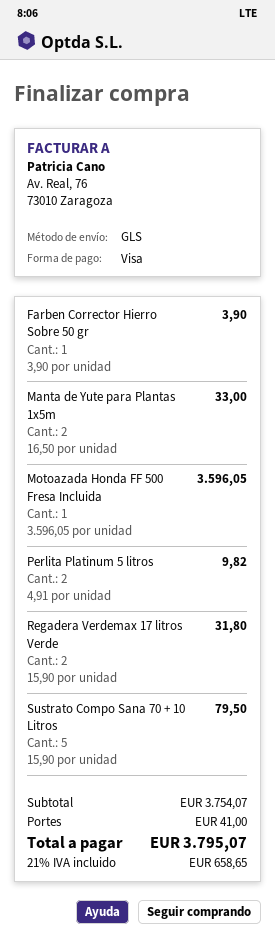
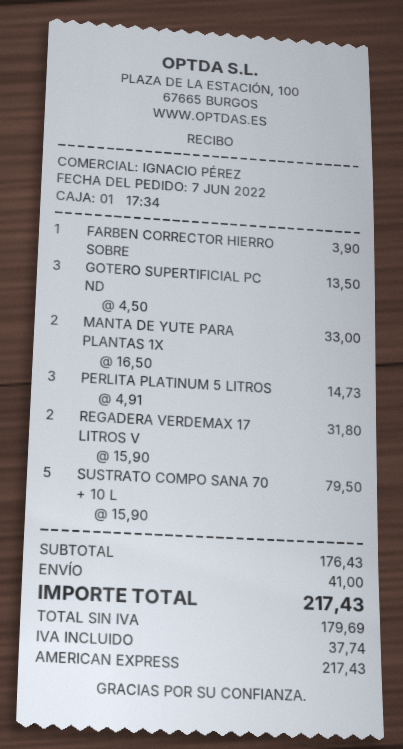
payment method: Visa -> American Express
Motoazada Honda FF 500 Fresa Incluida: 1 x 3596.05 = 3596.05 -> none
Perlita Platinum 5 litros: 2 x 4.91 = 9.82 -> 3 x 4.91 = 14.73
GOTERO SUPERTIFICIAL PC ND: none -> 3 x 4.50 = 13.50
subtotal: 3754.07 -> 176.43
tax: 658.65 -> 37.74
total: 3795.07 -> 217.43

